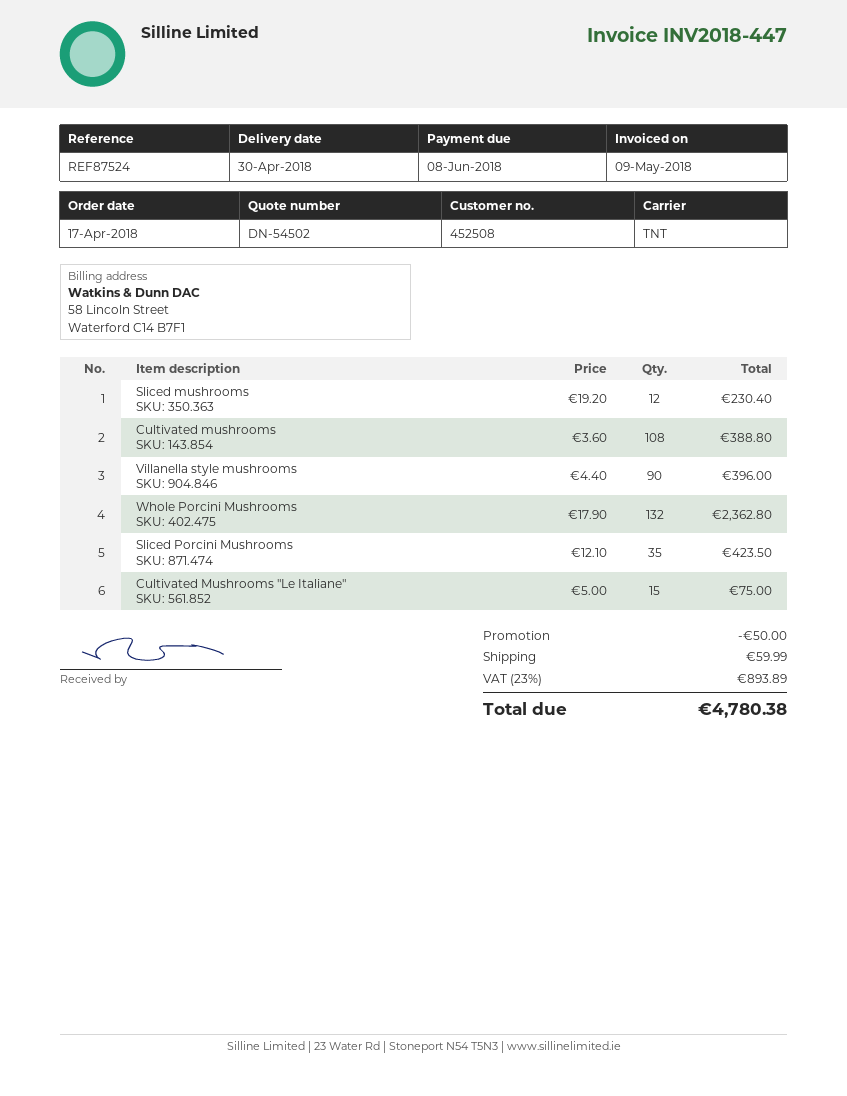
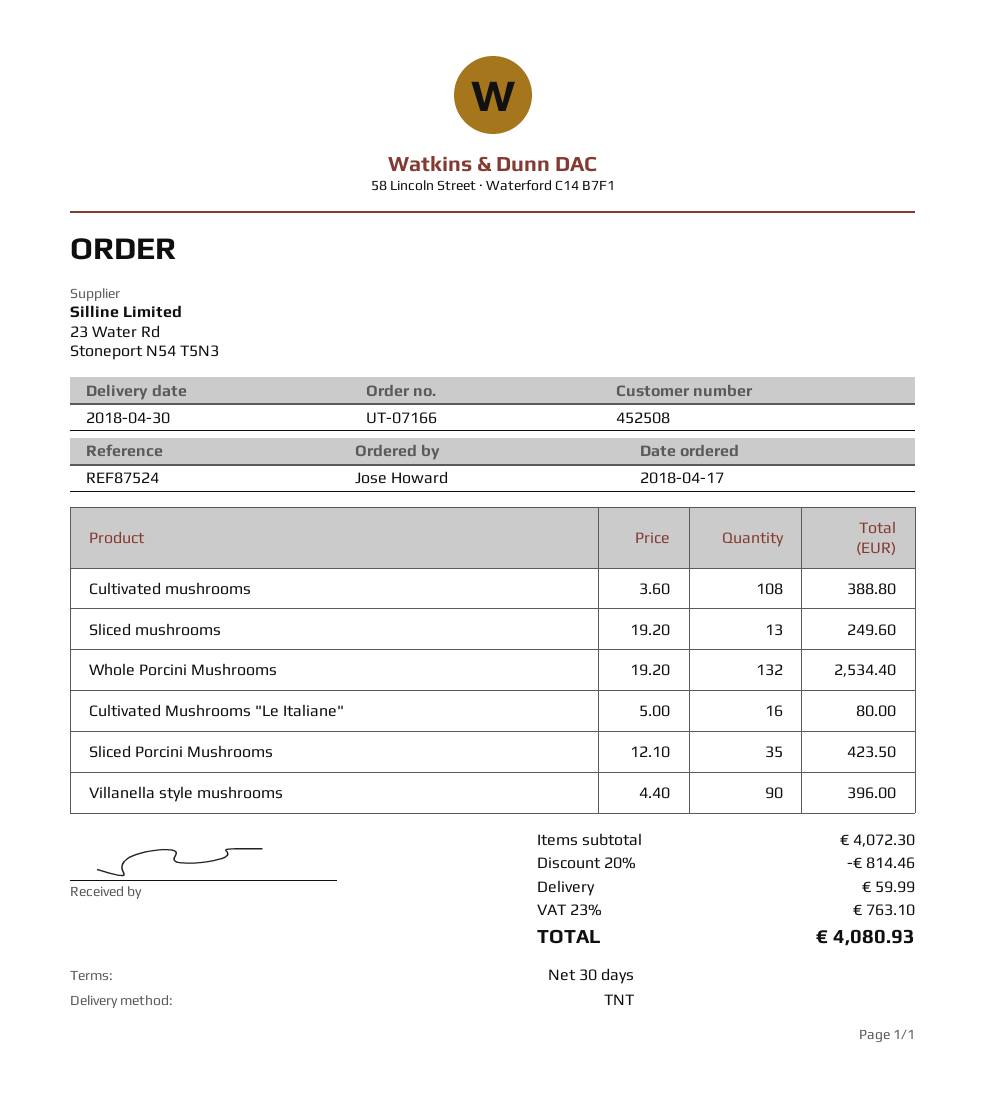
Sliced mushrooms: 12 x 19.20 = 230.40 -> 13 x 19.20 = 249.60
Whole Porcini Mushrooms: 132 x 17.90 = 2362.80 -> 132 x 19.20 = 2534.40
Cultivated Mushrooms "Le Italiane": 15 x 5.00 = 75.00 -> 16 x 5.00 = 80.00
discount: 50.00 -> 814.46
tax: 23% = 893.89 -> 23% = 763.10
total: 4780.38 -> 4080.93

